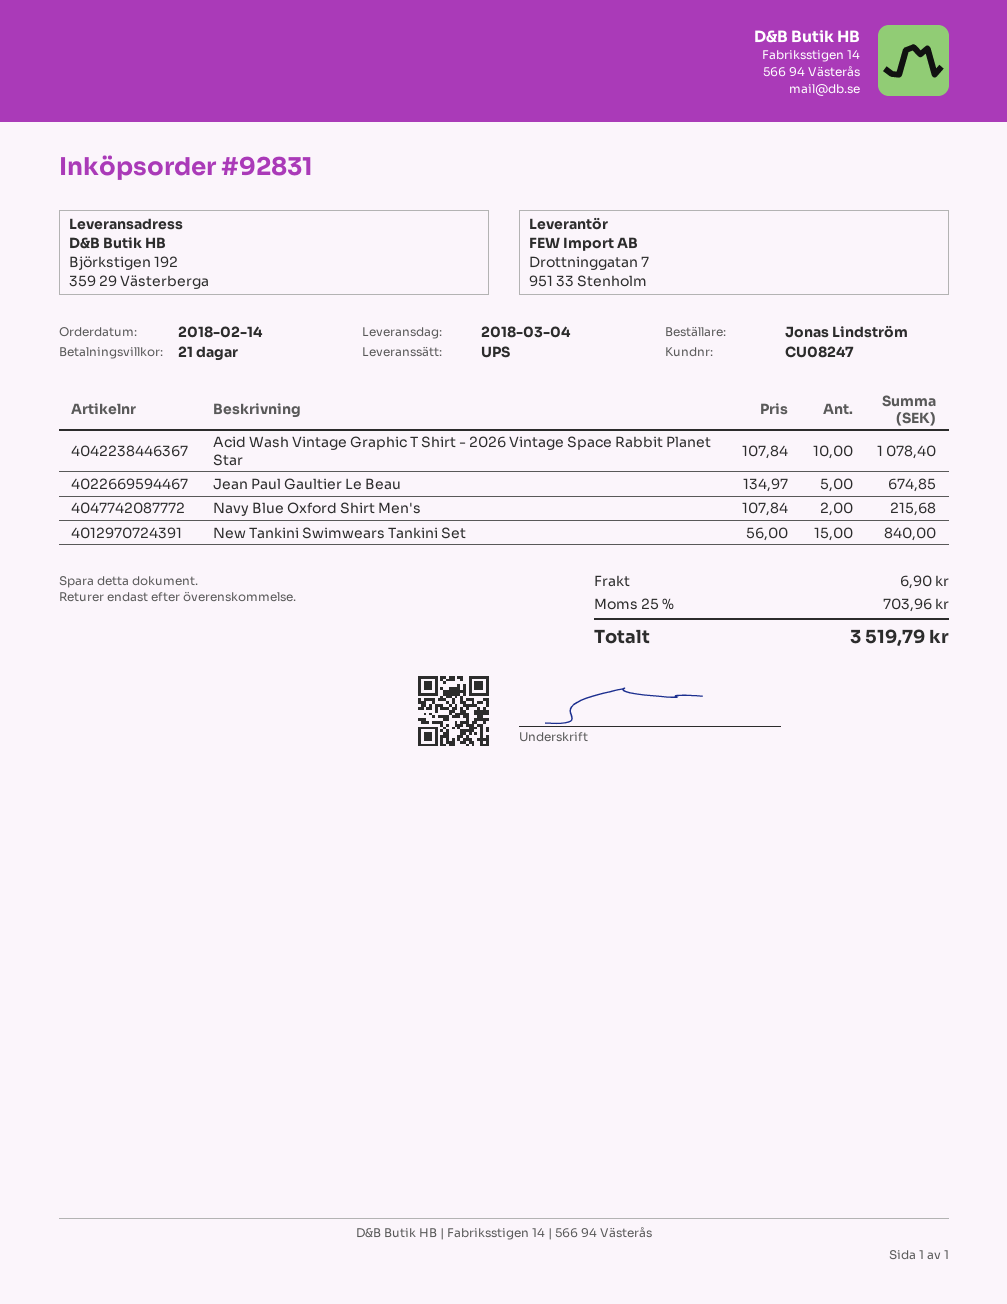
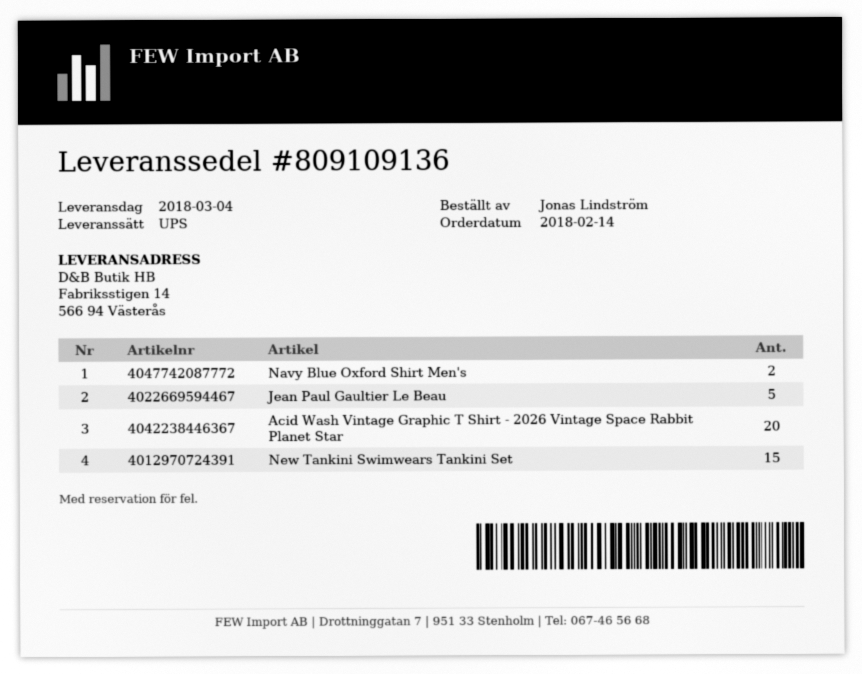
ship to: Björkstigen 192, 359 29 Västerberga -> Fabriksstigen 14, 566 94 Västerås
Acid Wash Vintage Graphic T Shirt - 2026 Vintage Space Rabbit Planet Star: 10 -> 20

